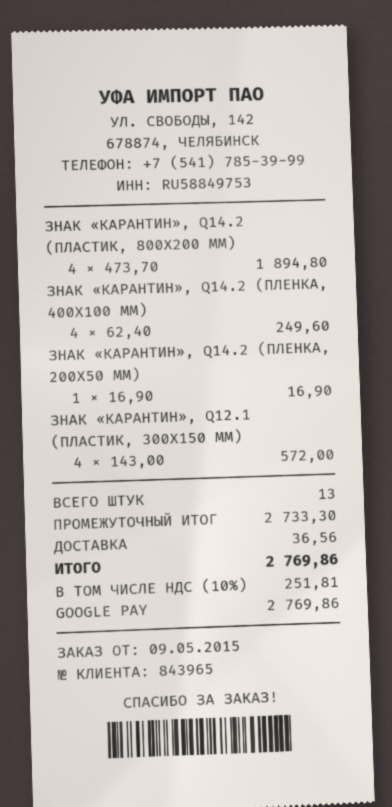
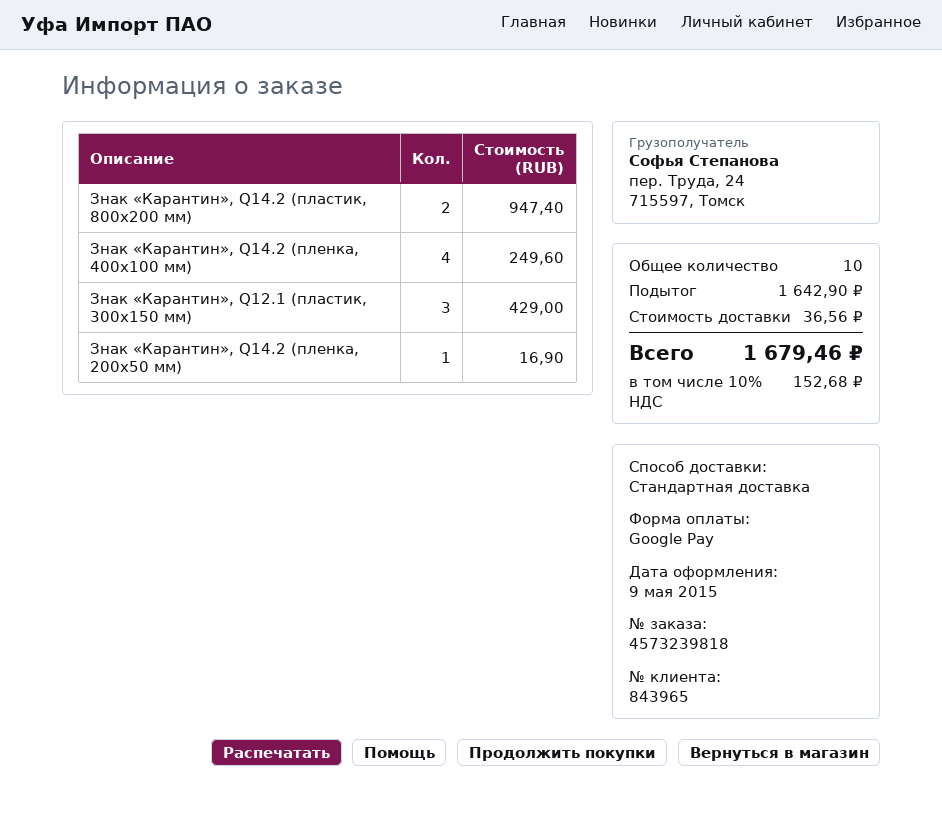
ЗНАК «КАРАНТИН», Q14.2 (ПЛАСТИК, 800Х200 ММ): 4 for 1894.80 -> 2 for 947.40
ЗНАК «КАРАНТИН», Q12.1 (ПЛАСТИК, 300Х150 ММ): 4 for 572.00 -> 3 for 429.00
total quantity: 13 -> 10
subtotal: 2733.30 -> 1642.90
tax: 10% = 251.81 -> 10% = 152.68
total: 2769.86 -> 1679.46

